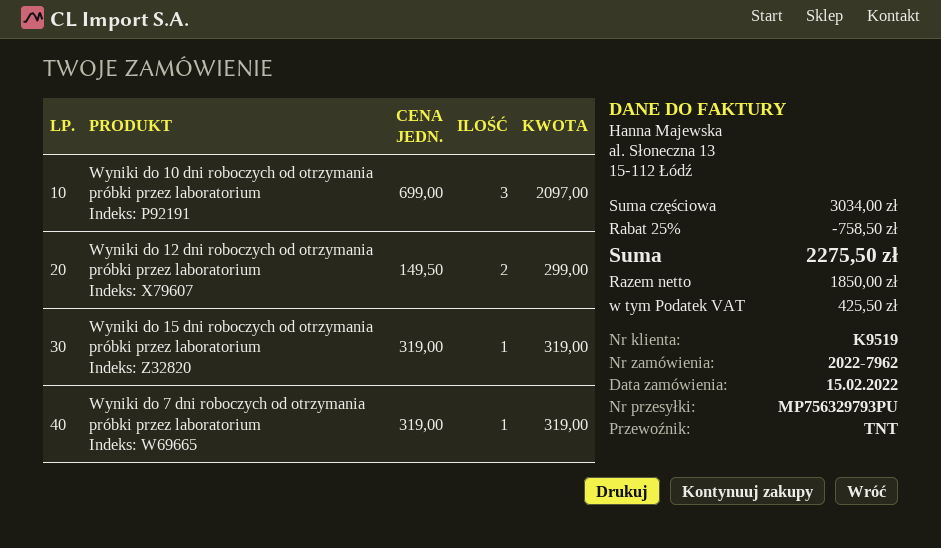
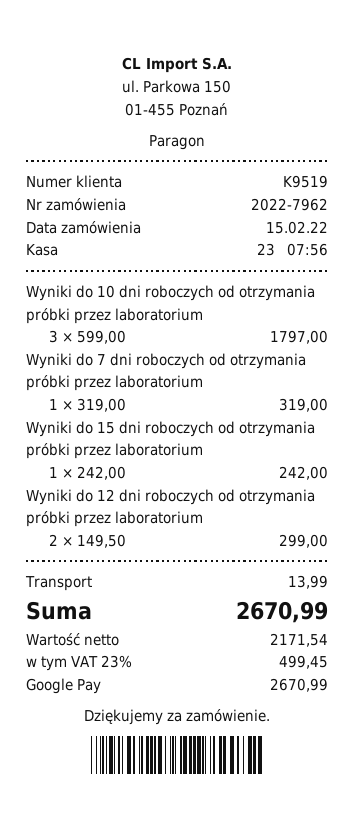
Wyniki do 10 dni roboczych od otrzymania próbki przez laboratorium: 3 x 699.00 = 2097.00 -> 3 x 599.00 = 1797.00
Wyniki do 15 dni roboczych od otrzymania próbki przez laboratorium: 1 x 319.00 = 319.00 -> 1 x 242.00 = 242.00
discount: 25% = 758.50 -> none
shipping: none -> 13.99
net: 1850.00 -> 2171.54
tax: 425.50 -> 499.45
total: 2275.50 -> 2670.99

